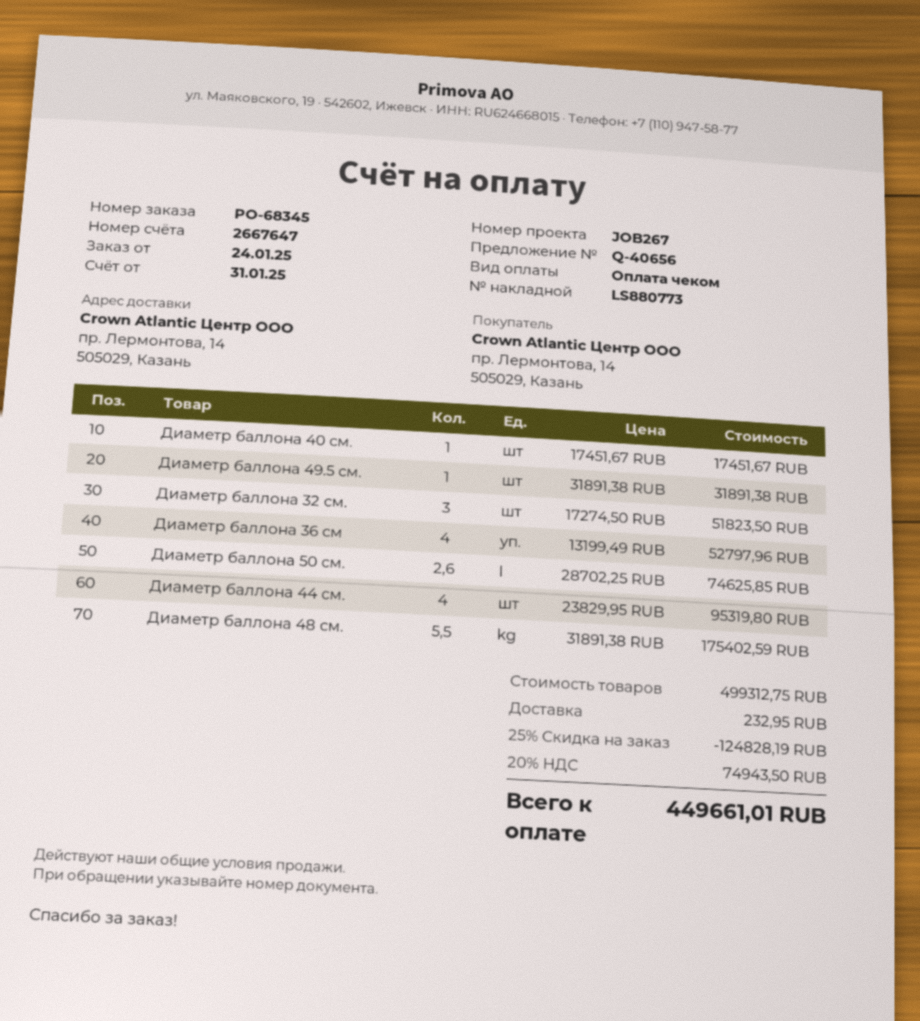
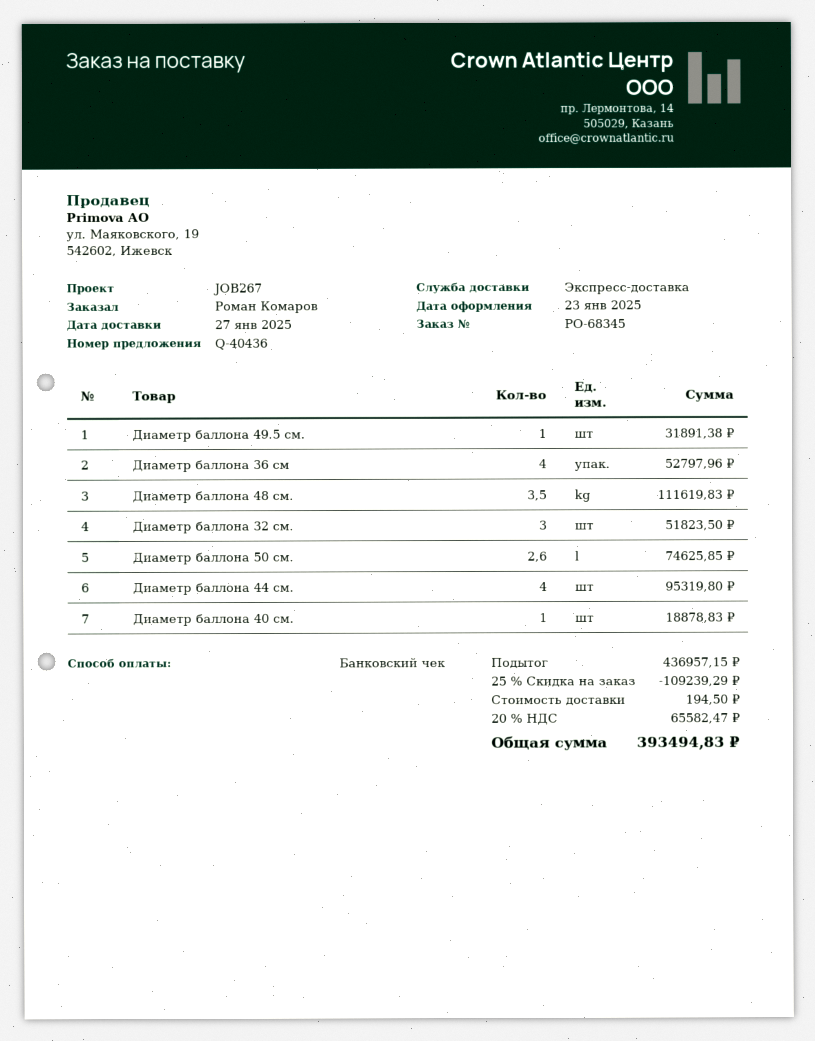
quote number: Q-40656 -> Q-40436
order date: 2025-01-24 -> 2025-01-23
Диаметр баллона 40 см.: 1 for 17451.67 -> 1 for 18878.83
Диаметр баллона 48 см.: 5.5 for 175402.59 -> 3.5 for 111619.83
subtotal: 499312.75 -> 436957.15
discount: 25% = 124828.19 -> 25% = 109239.29
shipping: 232.95 -> 194.50
tax: 20% = 74943.50 -> 20% = 65582.47
total: 449661.01 -> 393494.83

